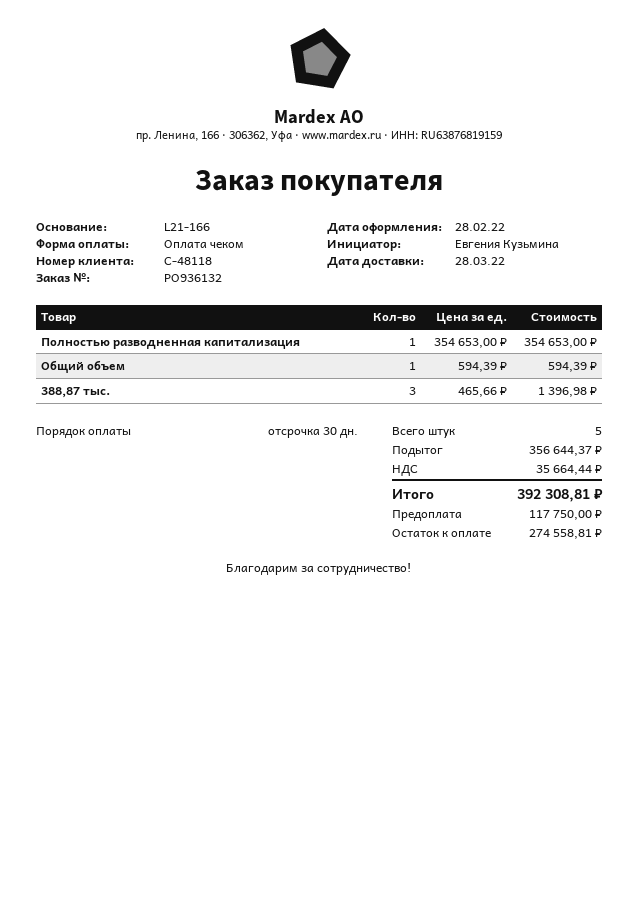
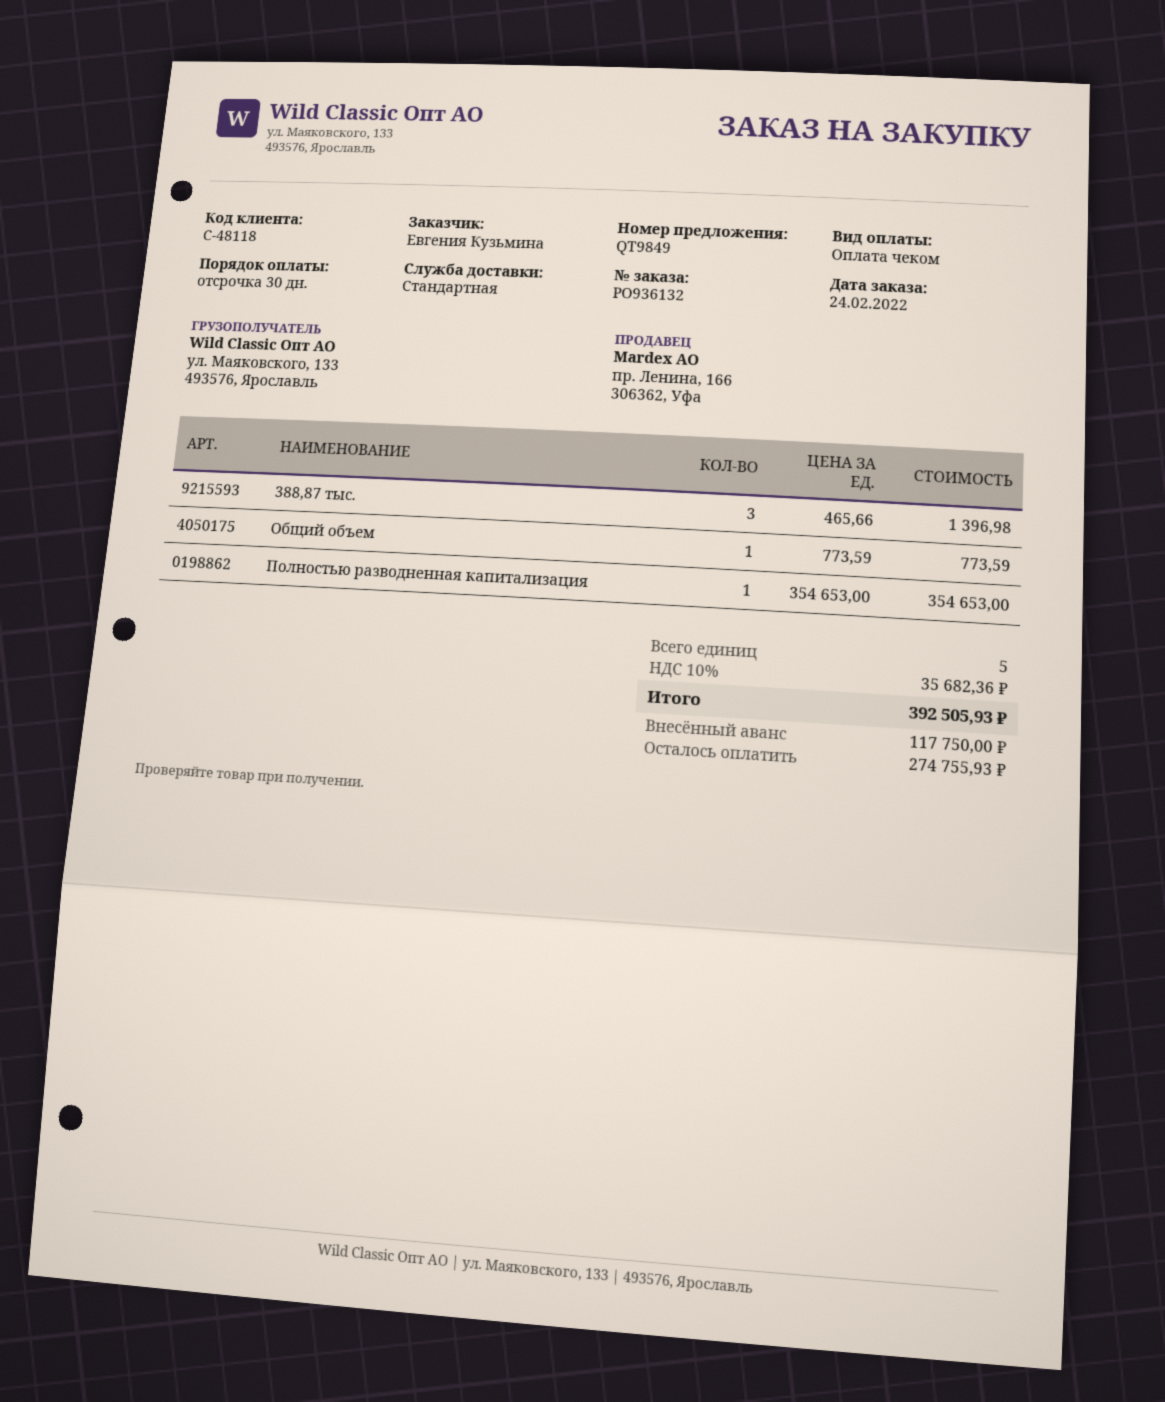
order date: 2022-02-28 -> 2022-02-24
Общий объем: 1 x 594.39 = 594.39 -> 1 x 773.59 = 773.59
tax: 35664.44 -> 35682.36
total: 392308.81 -> 392505.93
balance: 274558.81 -> 274755.93

